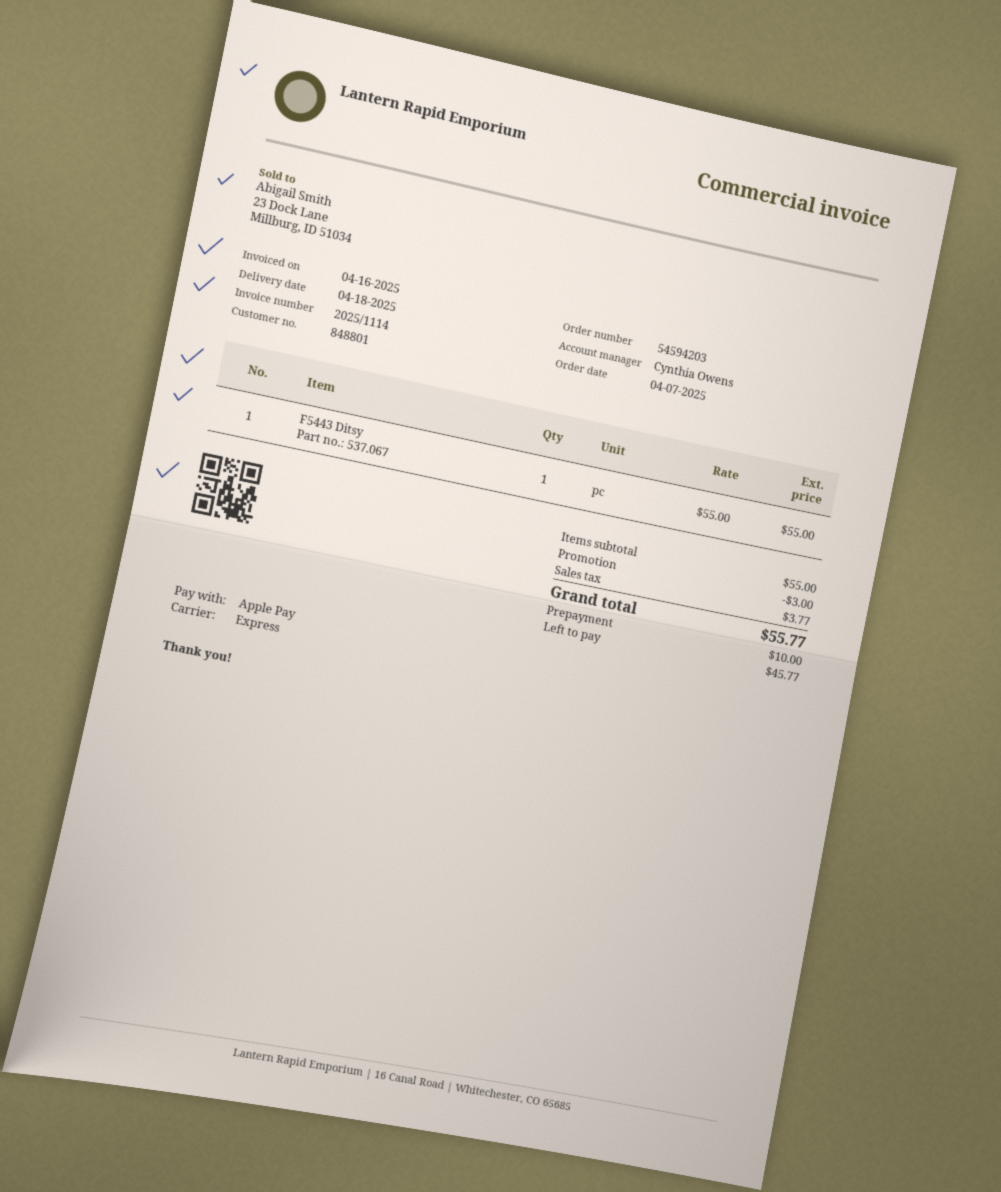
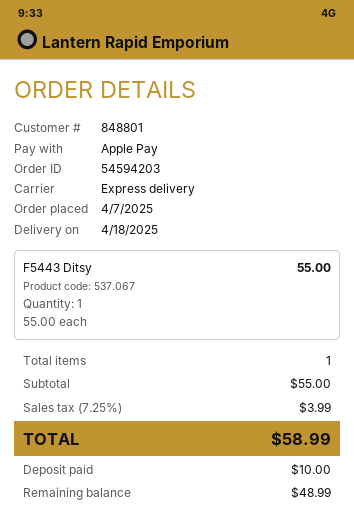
discount: 3.00 -> none
tax: 3.77 -> 3.99
total: 55.77 -> 58.99
balance: 45.77 -> 48.99

